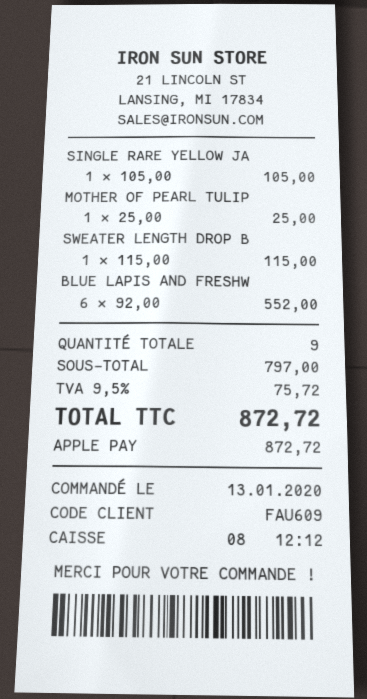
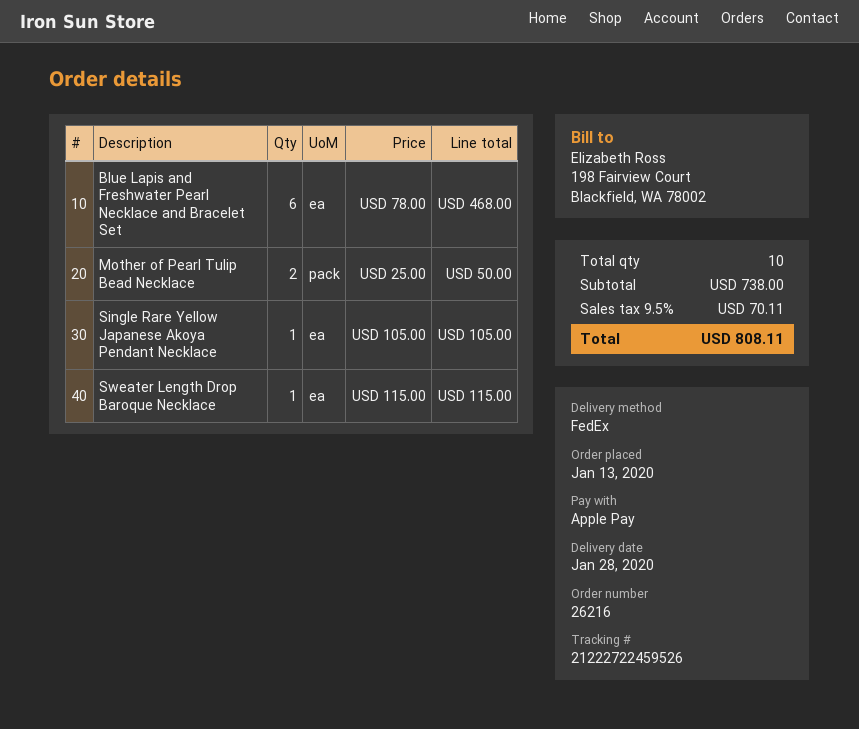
MOTHER OF PEARL TULIP: 1 x 25.00 = 25.00 -> 2 x 25.00 = 50.00
BLUE LAPIS AND FRESHW: 6 x 92.00 = 552.00 -> 6 x 78.00 = 468.00
total quantity: 9 -> 10
subtotal: 797.00 -> 738.00
tax: 9.5% = 75.72 -> 9.5% = 70.11
total: 872.72 -> 808.11

